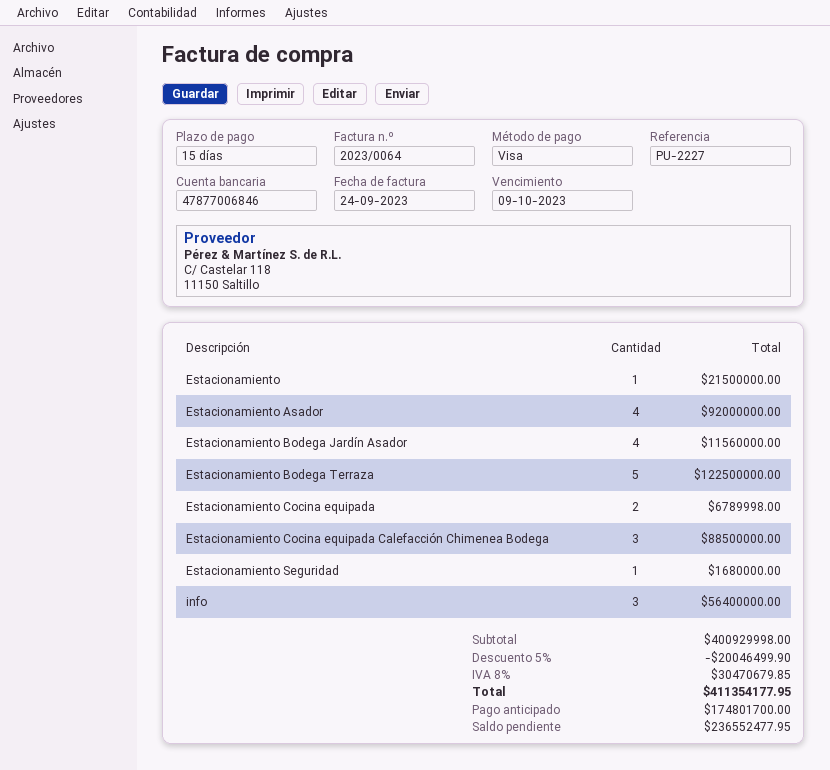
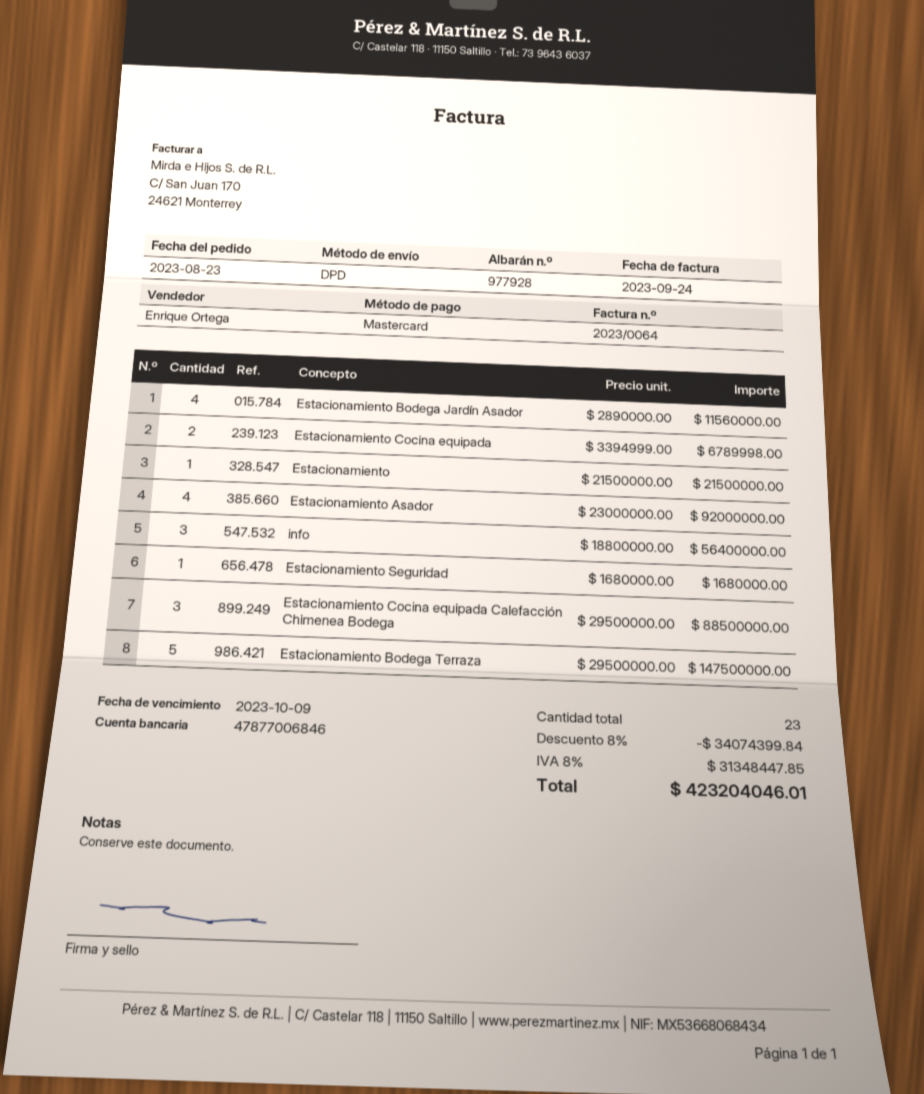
payment method: Visa -> Mastercard
Estacionamiento Bodega Terraza: 5 for 122500000.00 -> 5 for 147500000.00
discount: 5% = 20046499.90 -> 8% = 34074399.84
tax: 8% = 30470679.85 -> 8% = 31348447.85
total: 411354177.95 -> 423204046.01

